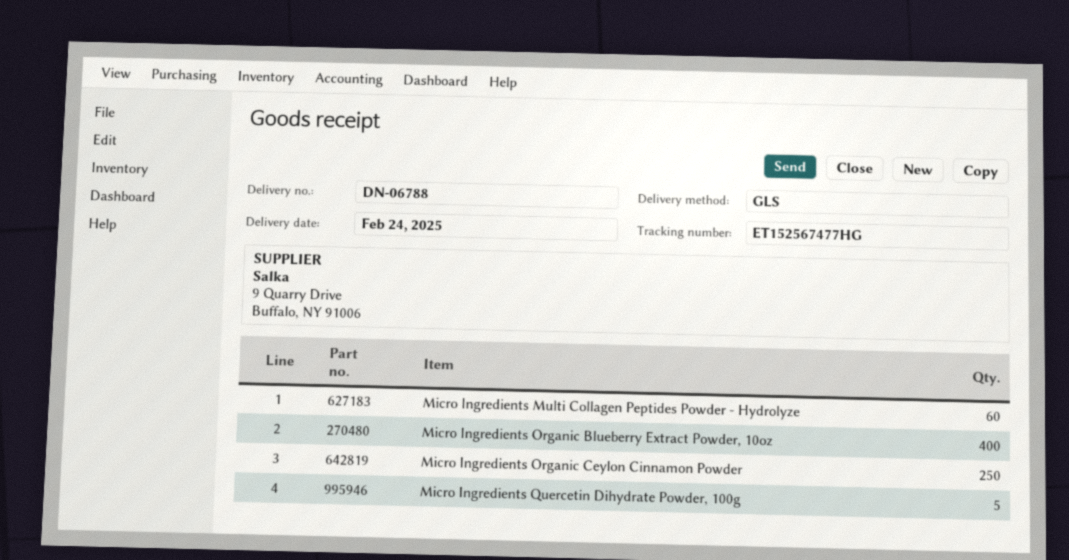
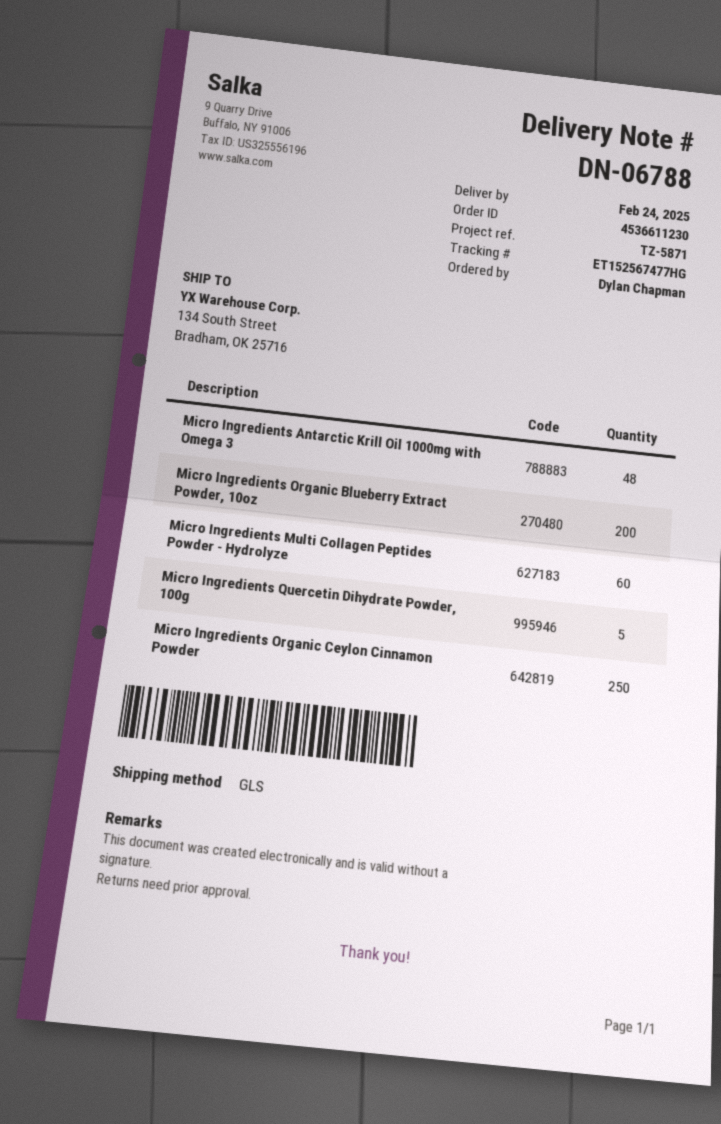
Micro Ingredients Organic Blueberry Extract Powder, 10oz: 400 -> 200
Micro Ingredients Antarctic Krill Oil 1000mg with Omega 3: none -> 48

